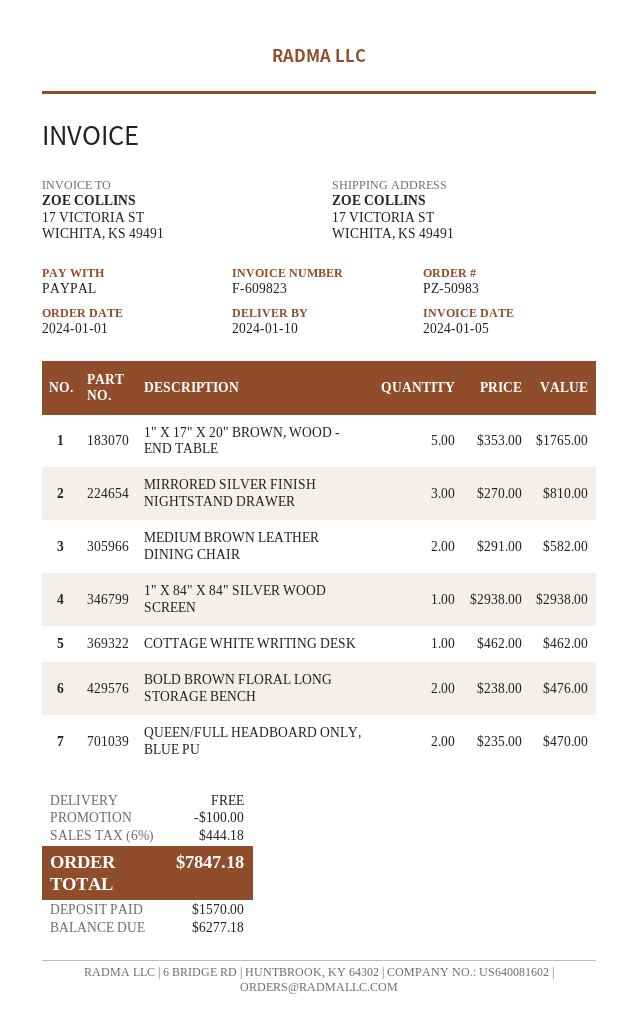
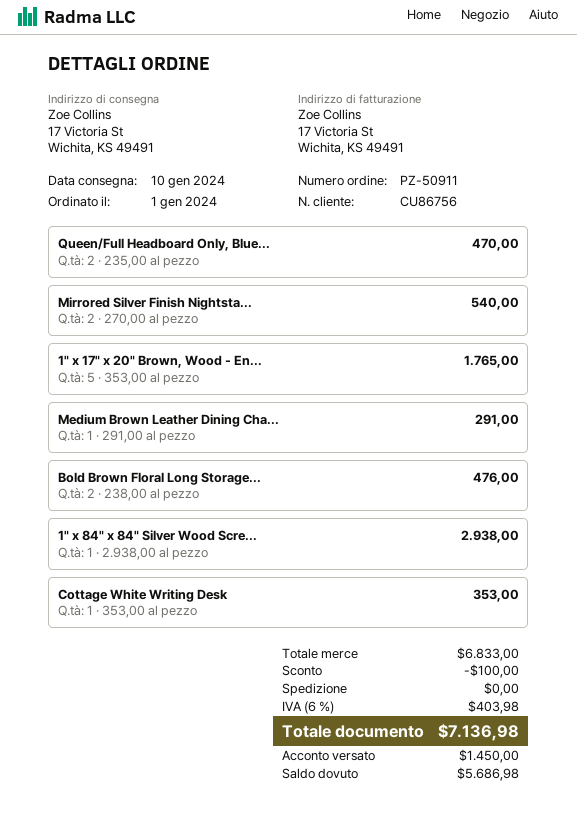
order number: PZ-50983 -> PZ-50911
MIRRORED SILVER FINISH NIGHTSTAND DRAWER: 3 x 270.00 = 810.00 -> 2 x 270.00 = 540.00
MEDIUM BROWN LEATHER DINING CHAIR: 2 x 291.00 = 582.00 -> 1 x 291.00 = 291.00
COTTAGE WHITE WRITING DESK: 1 x 462.00 = 462.00 -> 1 x 353.00 = 353.00
tax: 6% = 444.18 -> 6% = 403.98
total: 7847.18 -> 7136.98
deposit: 1570.00 -> 1450.00
balance: 6277.18 -> 5686.98

